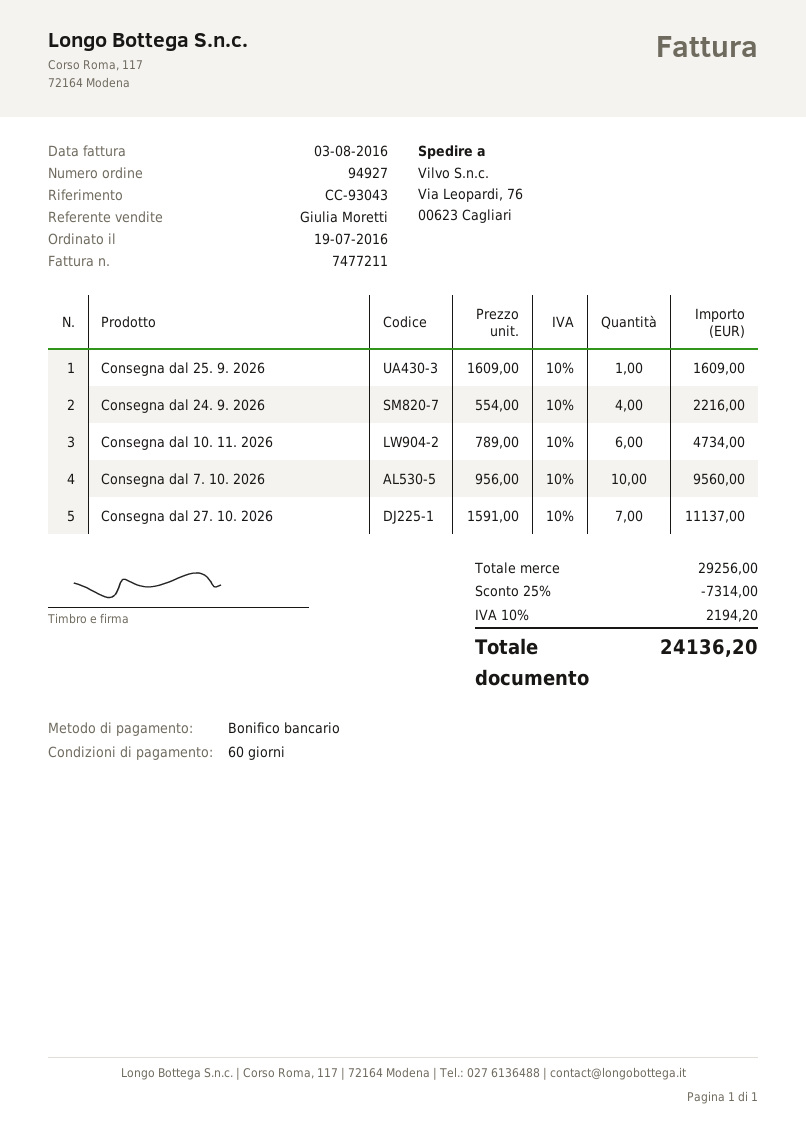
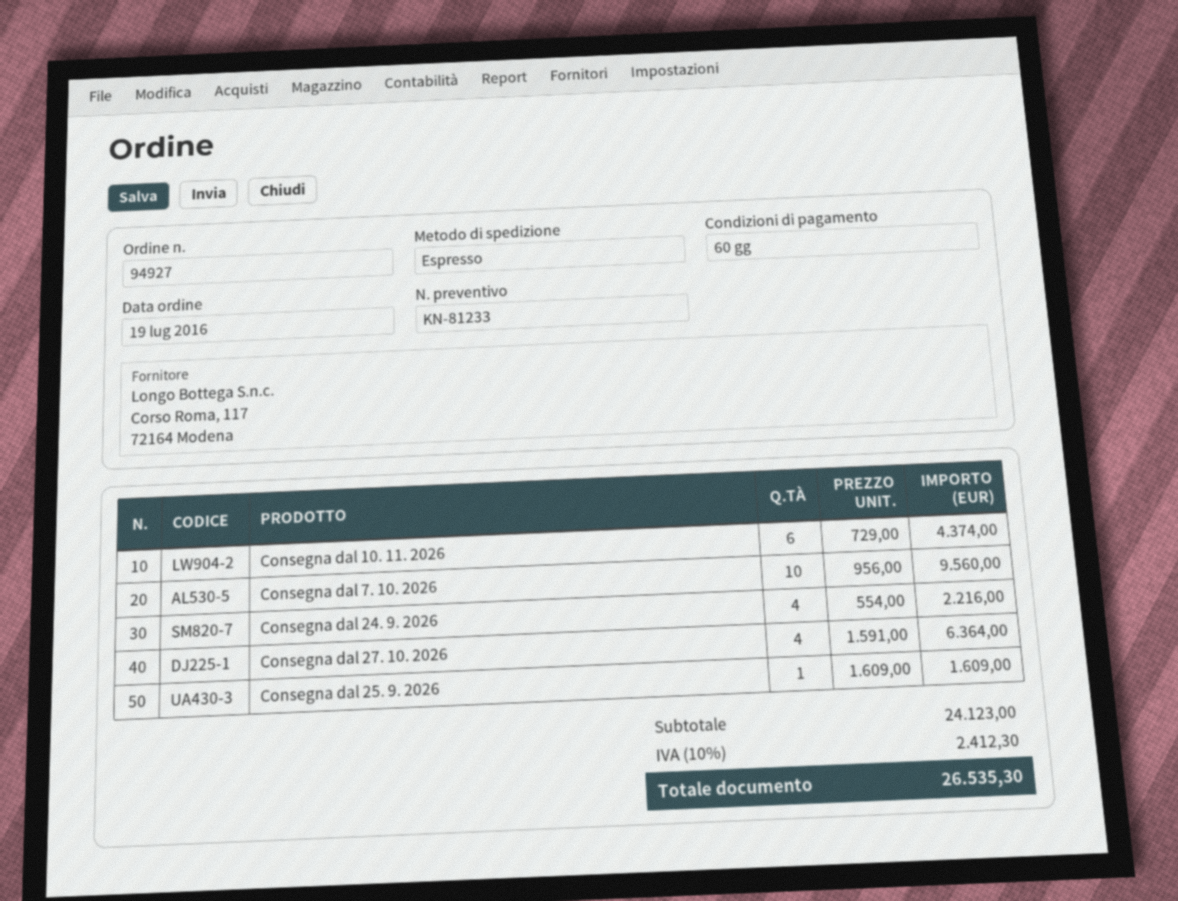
Consegna dal 10. 11. 2026: 6 x 789.00 = 4734.00 -> 6 x 729.00 = 4374.00
Consegna dal 27. 10. 2026: 7 x 1591.00 = 11137.00 -> 4 x 1591.00 = 6364.00
subtotal: 29256.00 -> 24123.00
discount: 25% = 7314.00 -> none
tax: 10% = 2194.20 -> 10% = 2412.30
total: 24136.20 -> 26535.30

